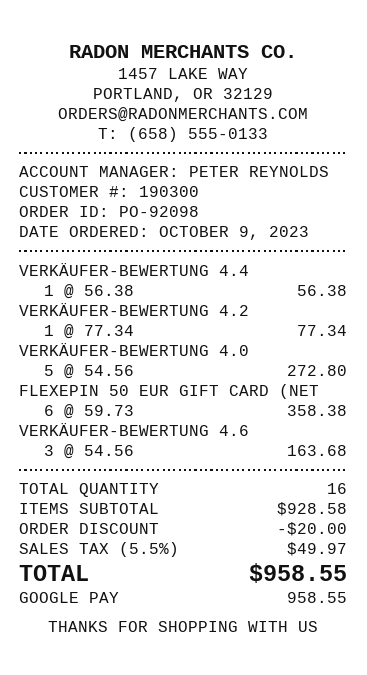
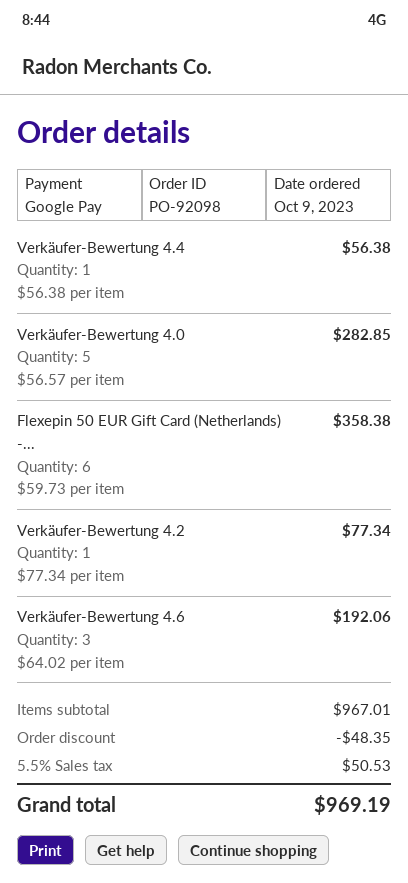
VERKÄUFER-BEWERTUNG 4.0: 5 x 54.56 = 272.80 -> 5 x 56.57 = 282.85
VERKÄUFER-BEWERTUNG 4.6: 3 x 54.56 = 163.68 -> 3 x 64.02 = 192.06
subtotal: 928.58 -> 967.01
discount: 20.00 -> 48.35
tax: 5.5% = 49.97 -> 5.5% = 50.53
total: 958.55 -> 969.19

